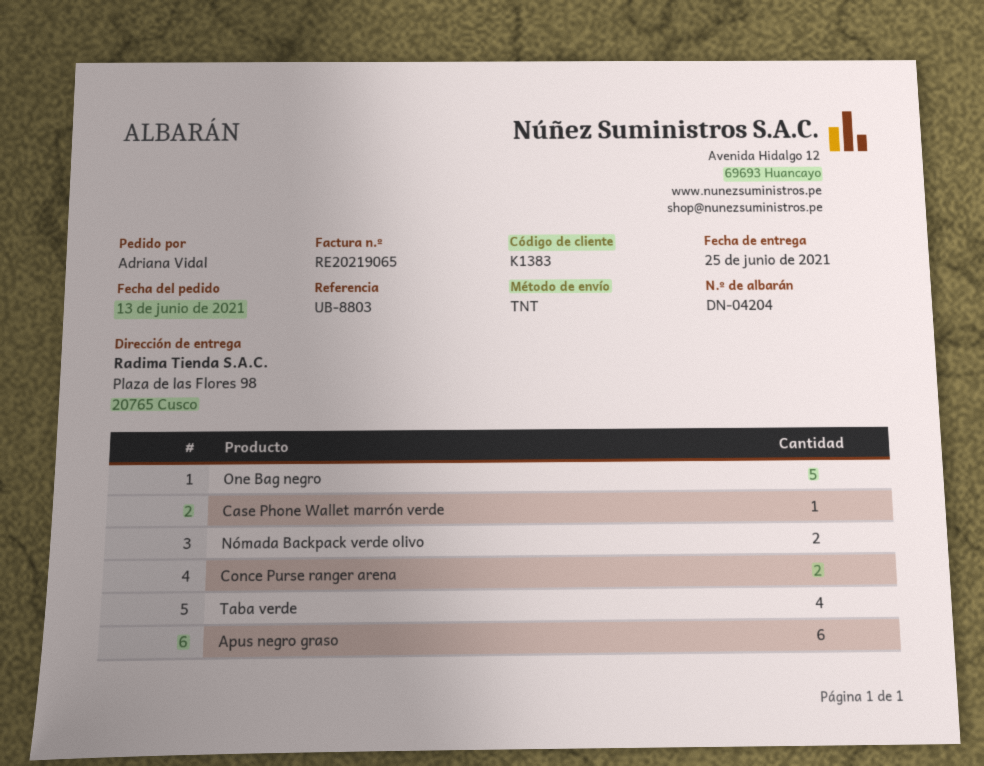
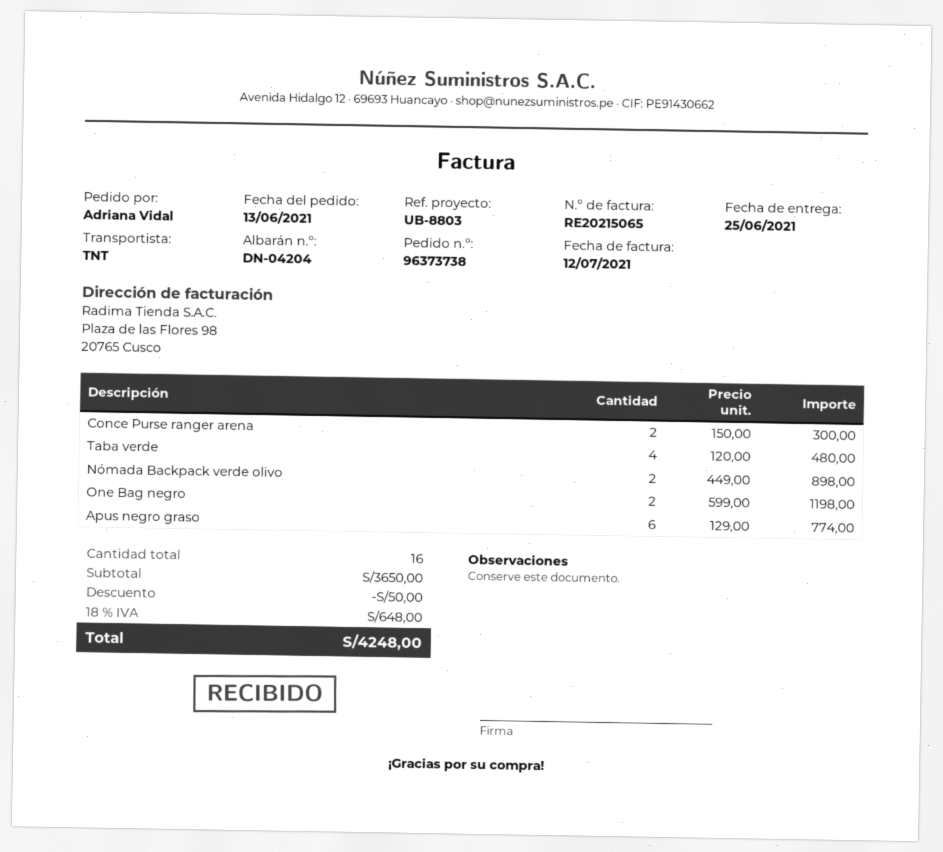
invoice number: RE20219065 -> RE20215065
One Bag negro: 5 -> 2
Case Phone Wallet marrón verde: 1 -> none

